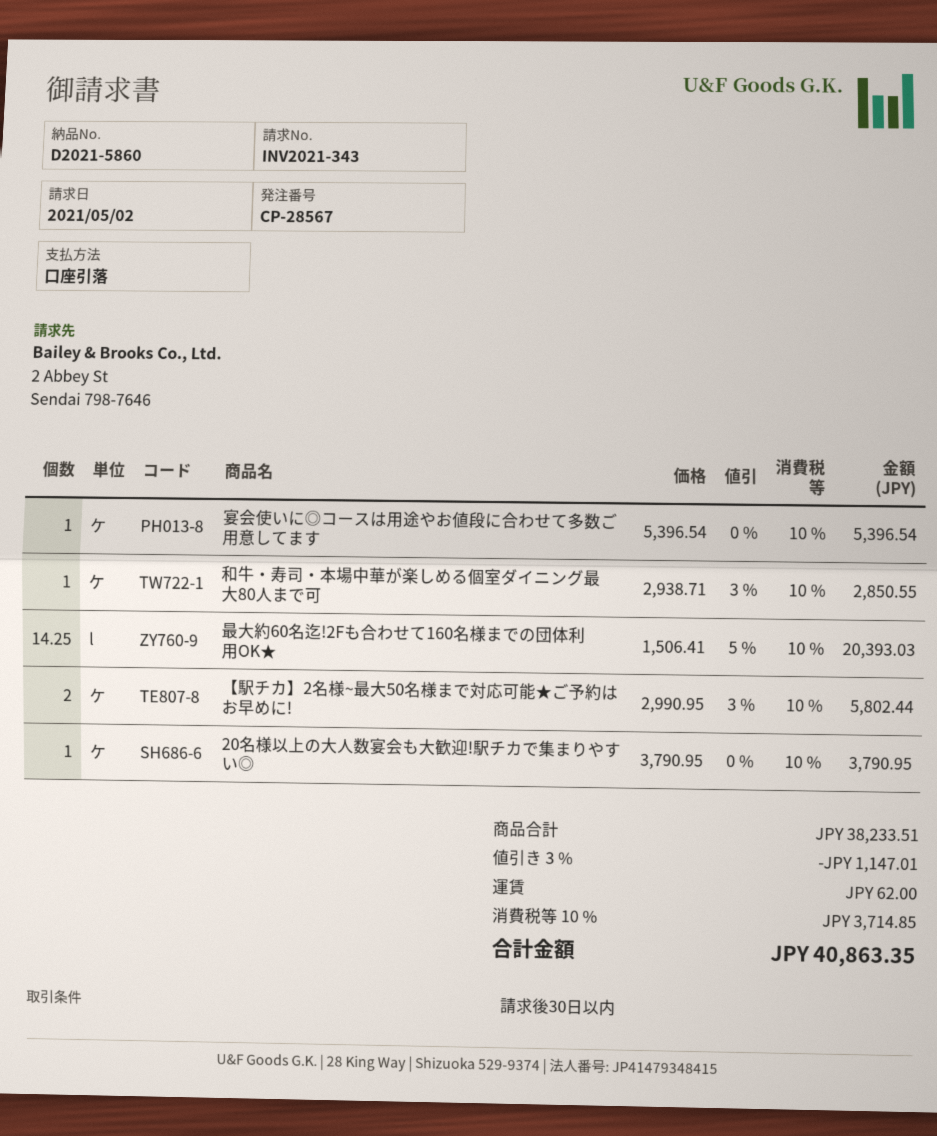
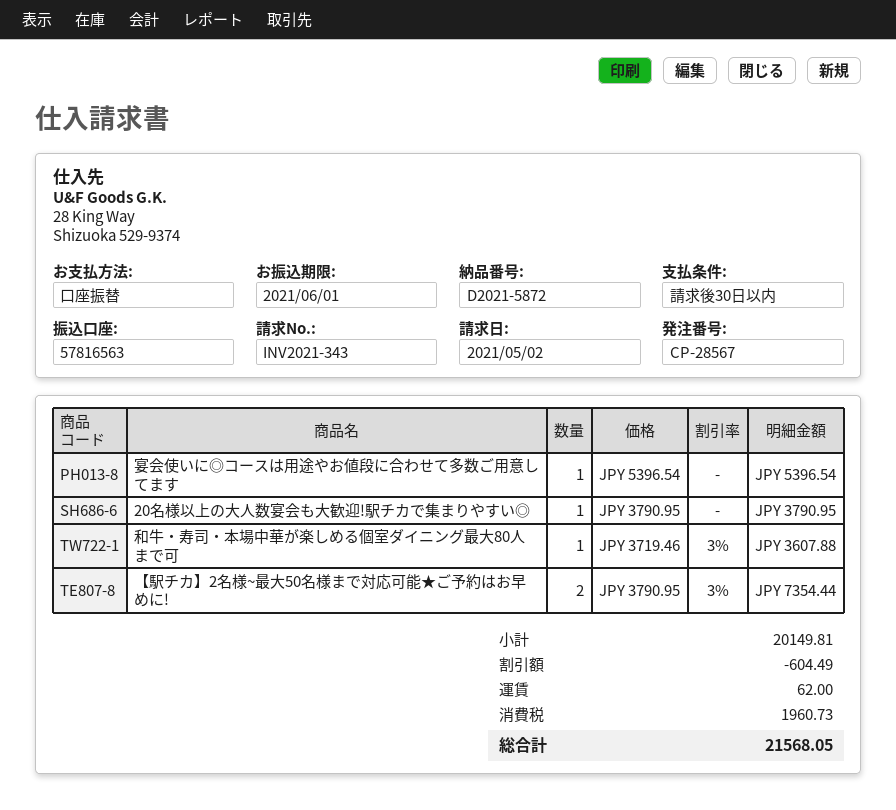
delivery note number: D2021-5860 -> D2021-5872
和牛・寿司・本場中華が楽しめる個室ダイニング最大80人まで可: 1 x 2938.71 - 3% = 2850.55 -> 1 x 3719.46 - 3% = 3607.88
最大約60名迄!2Fも合わせて160名様までの団体利用OK★: 14.25 x 1506.41 - 5% = 20393.03 -> none
【駅チカ】2名様~最大50名様まで対応可能★ご予約はお早めに!: 2 x 2990.95 - 3% = 5802.44 -> 2 x 3790.95 - 3% = 7354.44
subtotal: 38233.51 -> 20149.81
discount: 1147.01 -> 604.49
tax: 3714.85 -> 1960.73
total: 40863.35 -> 21568.05

